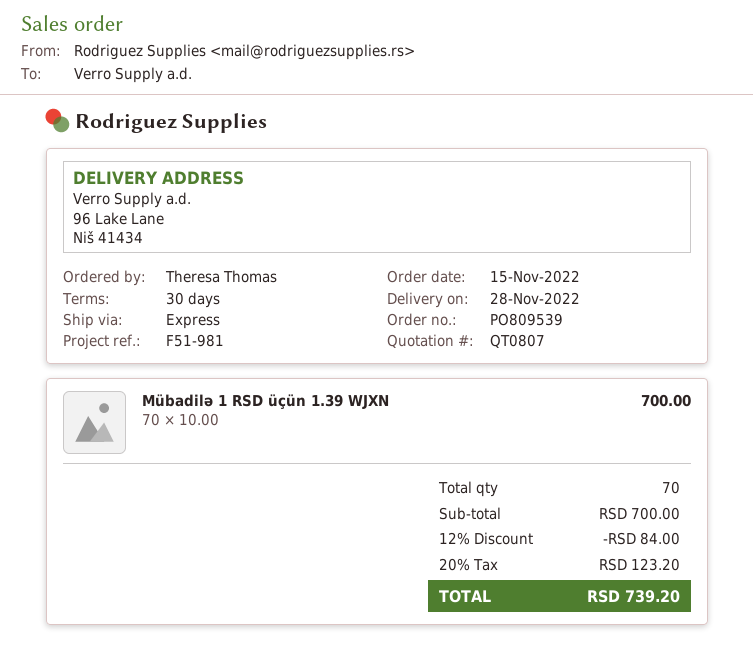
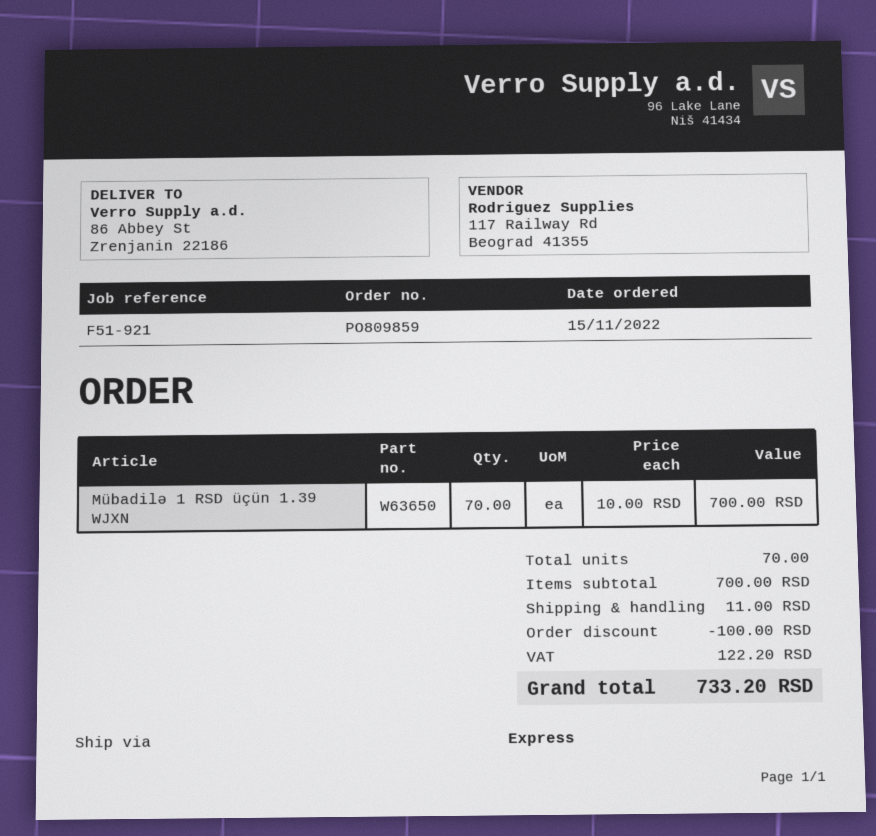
order number: PO809539 -> PO809859
reference: F51-981 -> F51-921
ship to: 96 Lake Lane, Niš 41434 -> 86 Abbey St, Zrenjanin 22186
discount: 84.00 -> 100.00
shipping: none -> 11.00
tax: 123.20 -> 122.20
total: 739.20 -> 733.20

